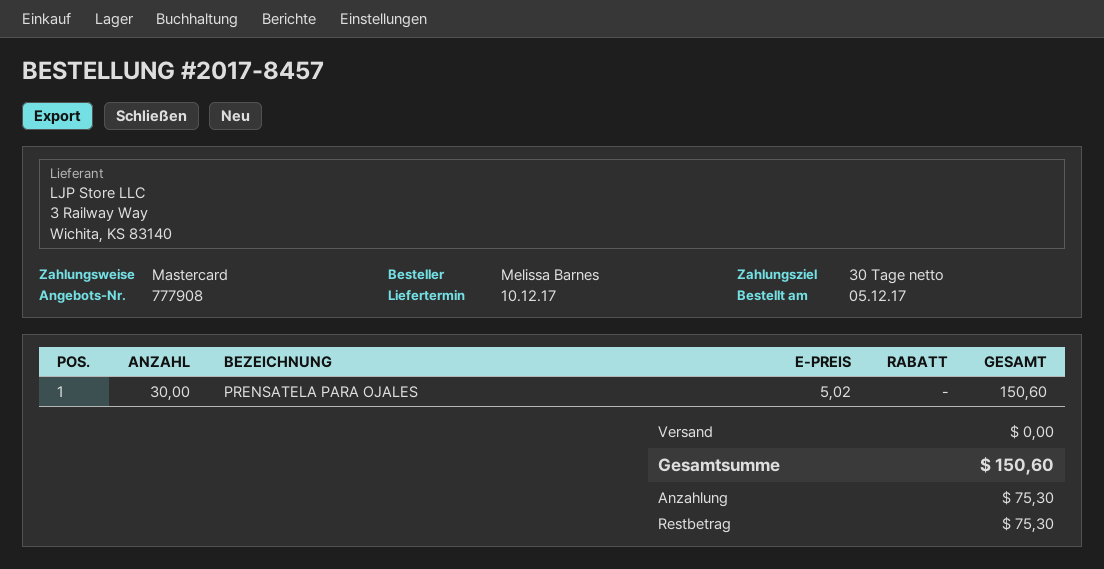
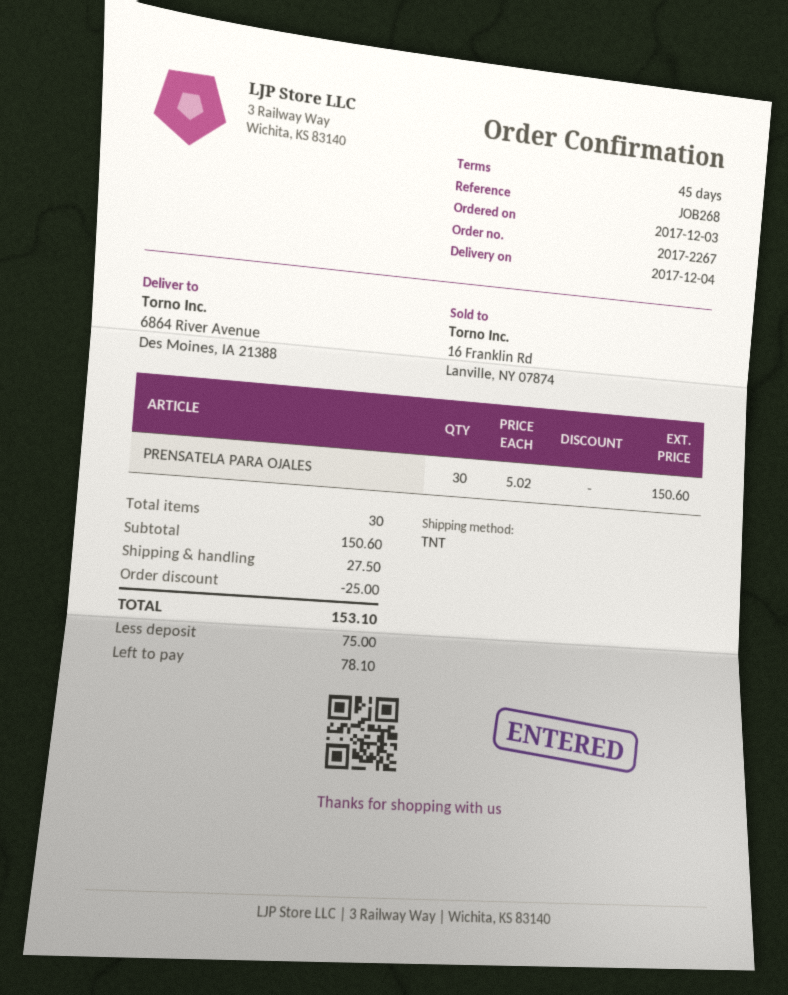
order number: 2017-8457 -> 2017-2267
order date: 2017-12-05 -> 2017-12-03
delivery date: 2017-12-10 -> 2017-12-04
payment terms: 30 days -> 45 days
discount: none -> 25.00
shipping: 0.00 -> 27.50
total: 150.60 -> 153.10
deposit: 75.30 -> 75.00
balance: 75.30 -> 78.10

